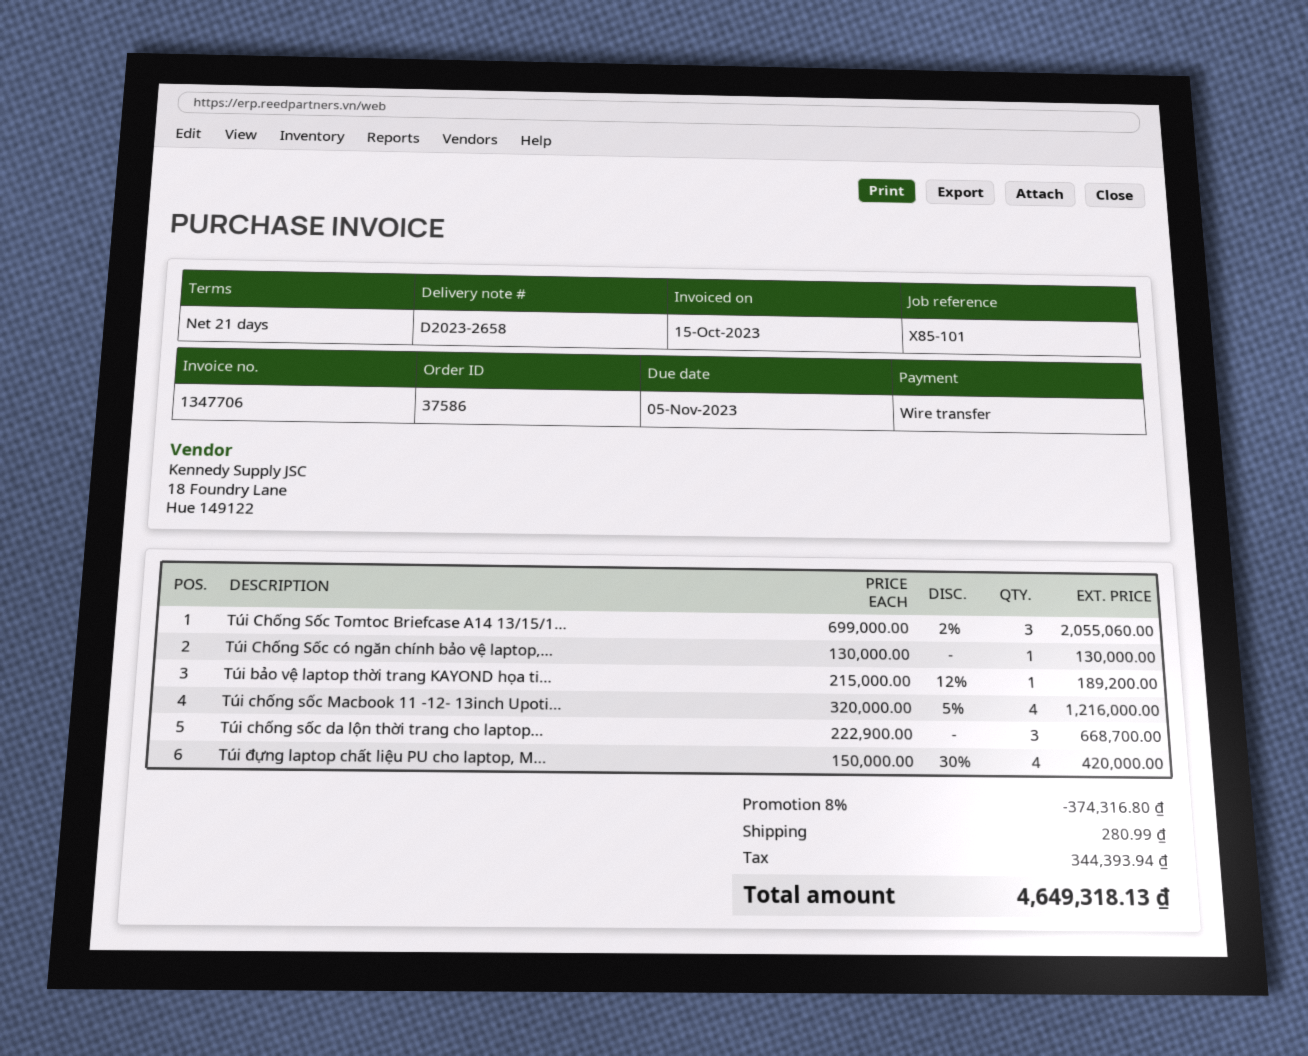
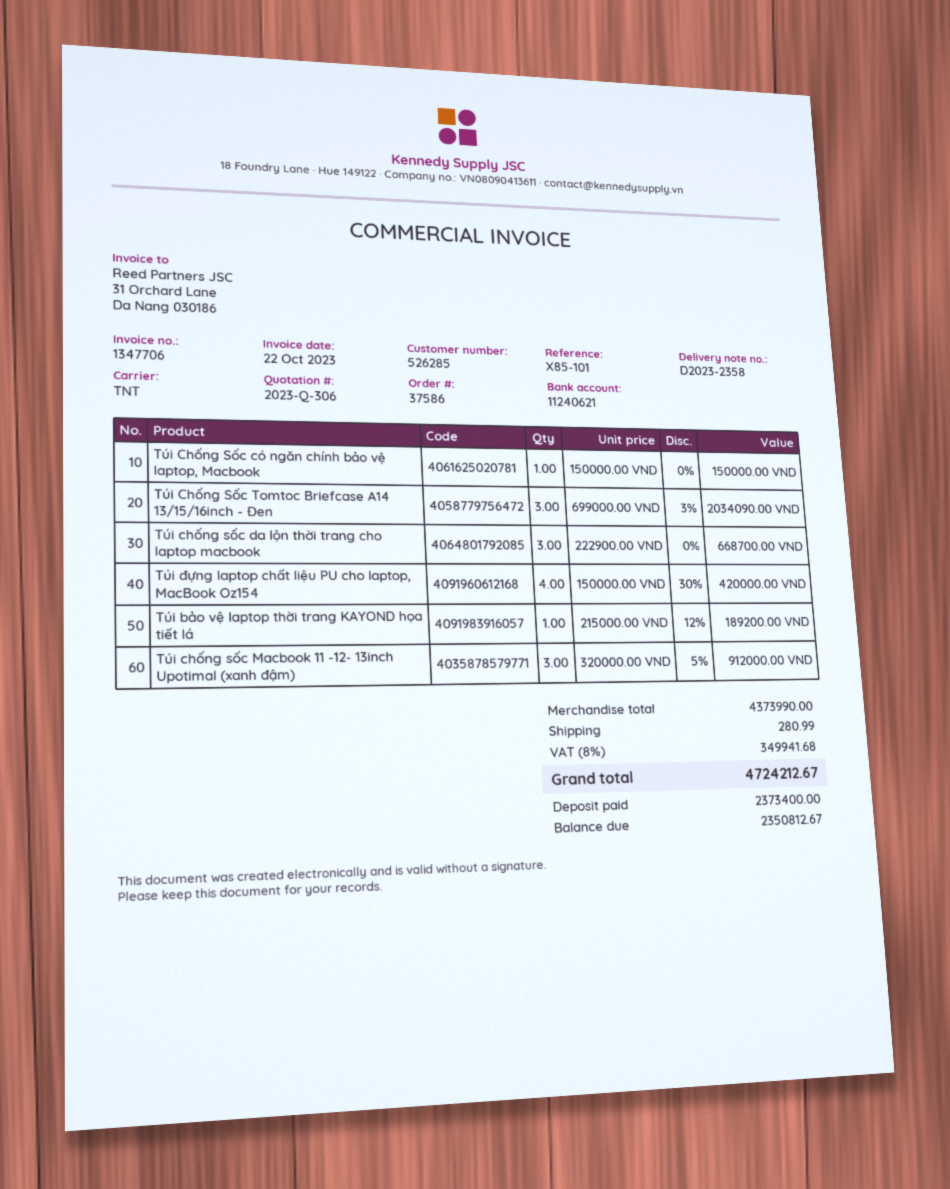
delivery note number: D2023-2658 -> D2023-2358
invoice date: 2023-10-15 -> 2023-10-22
Túi Chống Sốc Tomtoc Briefcase A14 13/15/1...: 3 x 699000.00 - 2% = 2055060.00 -> 3 x 699000.00 - 3% = 2034090.00
Túi Chống Sốc có ngăn chính bảo vệ laptop,...: 1 x 130000.00 = 130000.00 -> 1 x 150000.00 = 150000.00
Túi chống sốc Macbook 11 -12- 13inch Upoti...: 4 x 320000.00 - 5% = 1216000.00 -> 3 x 320000.00 - 5% = 912000.00
discount: 8% = 374316.80 -> none
tax: 344393.94 -> 349941.68
total: 4649318.13 -> 4724212.67

